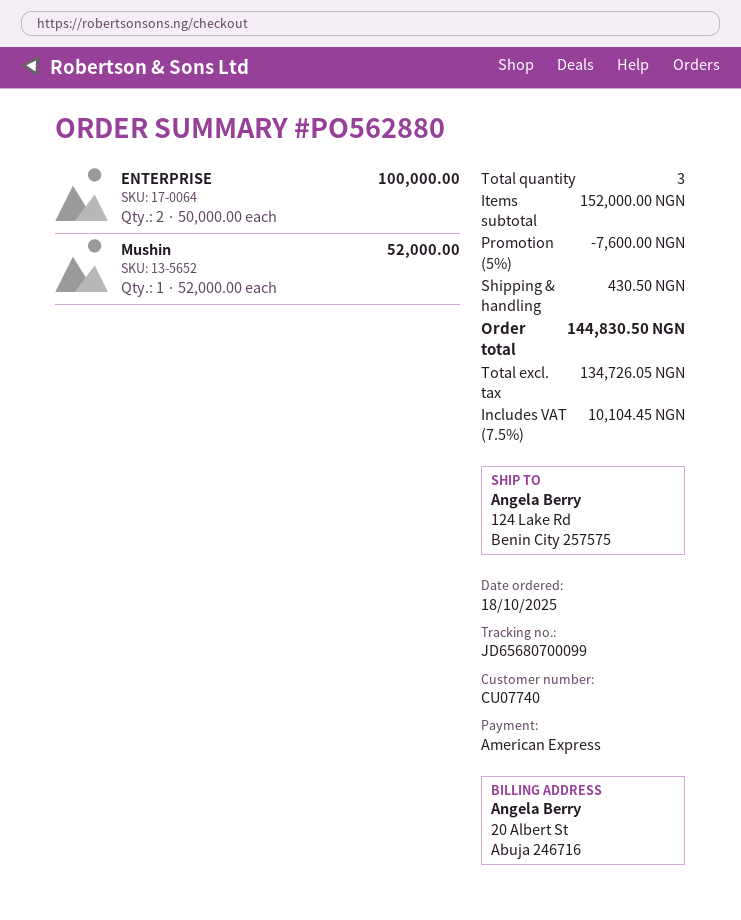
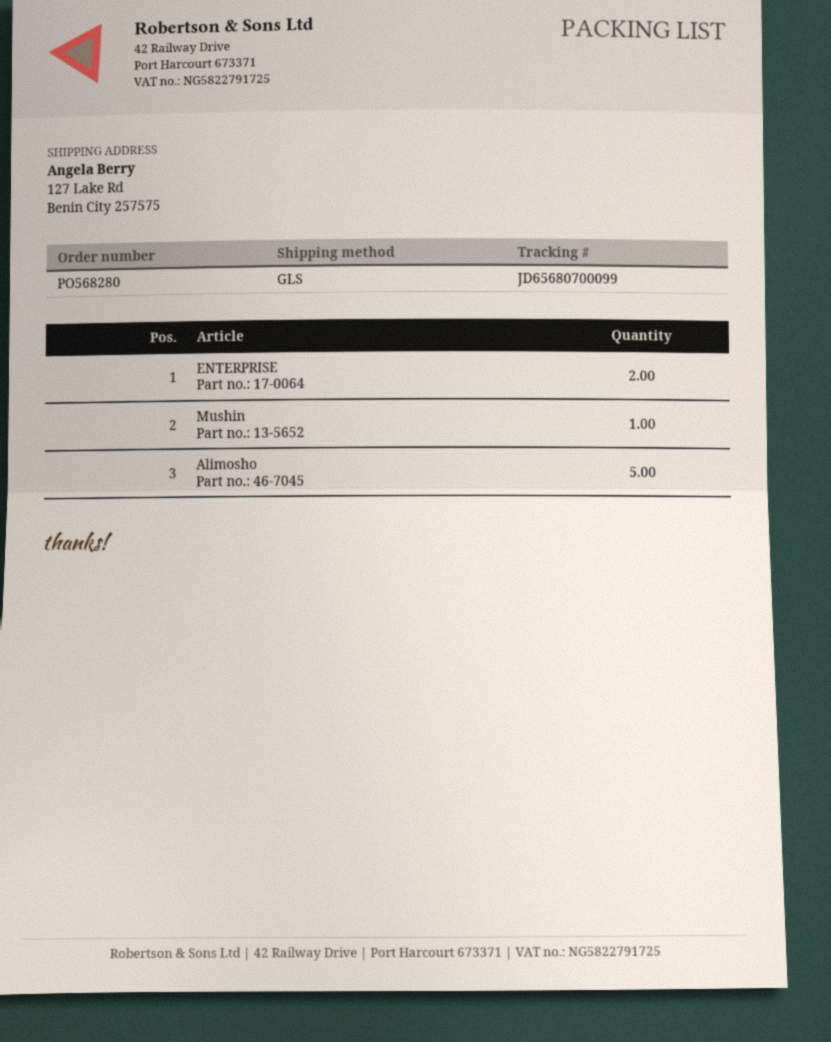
order number: PO562880 -> PO568280
ship to: 124 Lake Rd, Benin City 257575 -> 127 Lake Rd, Benin City 257575
Alimosho: none -> 5

